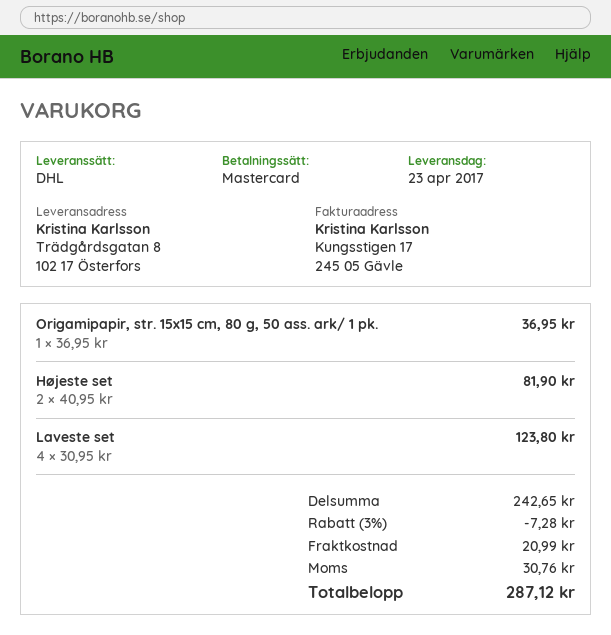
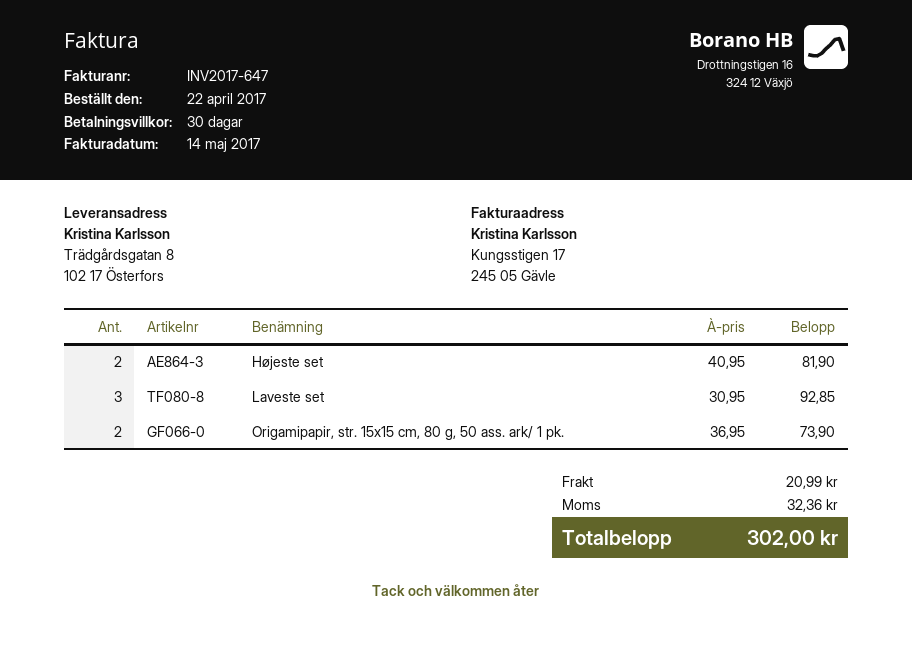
Origamipapir, str. 15x15 cm, 80 g, 50 ass. ark/ 1 pk.: 1 x 36.95 = 36.95 -> 2 x 36.95 = 73.90
Laveste set: 4 x 30.95 = 123.80 -> 3 x 30.95 = 92.85
discount: 3% = 7.28 -> none
tax: 30.76 -> 32.36
total: 287.12 -> 302.00

